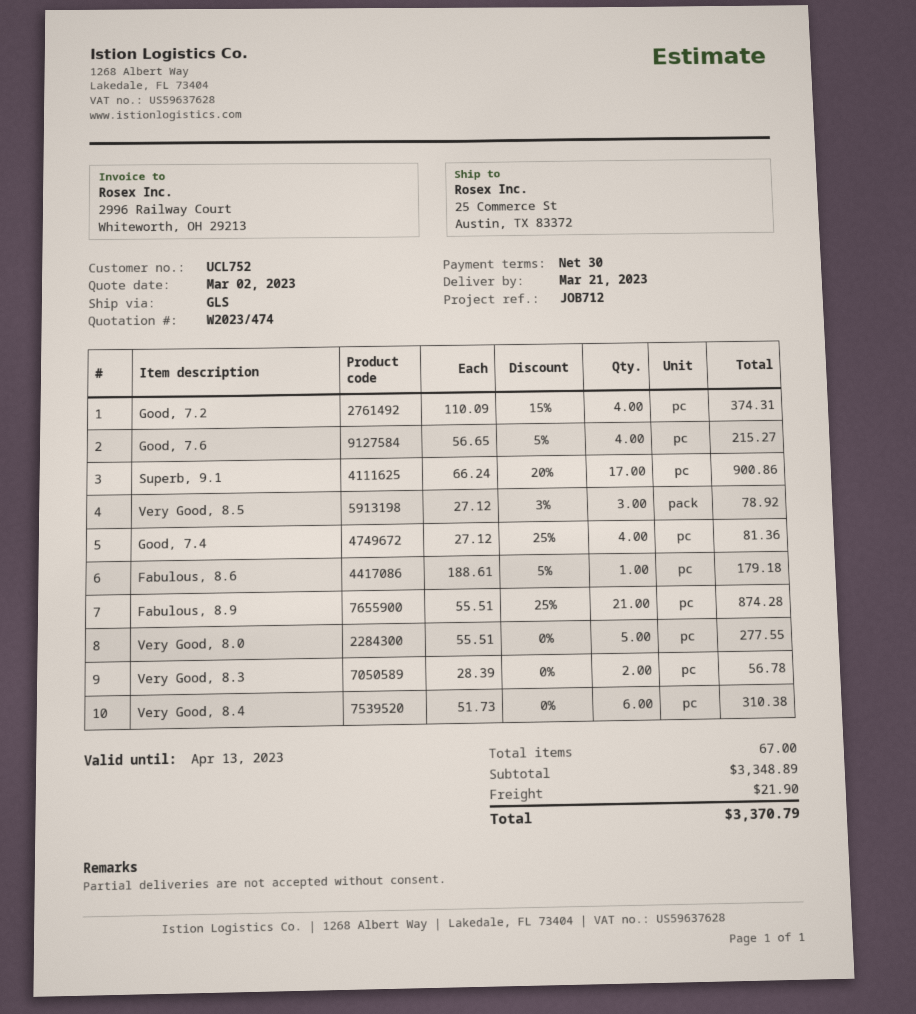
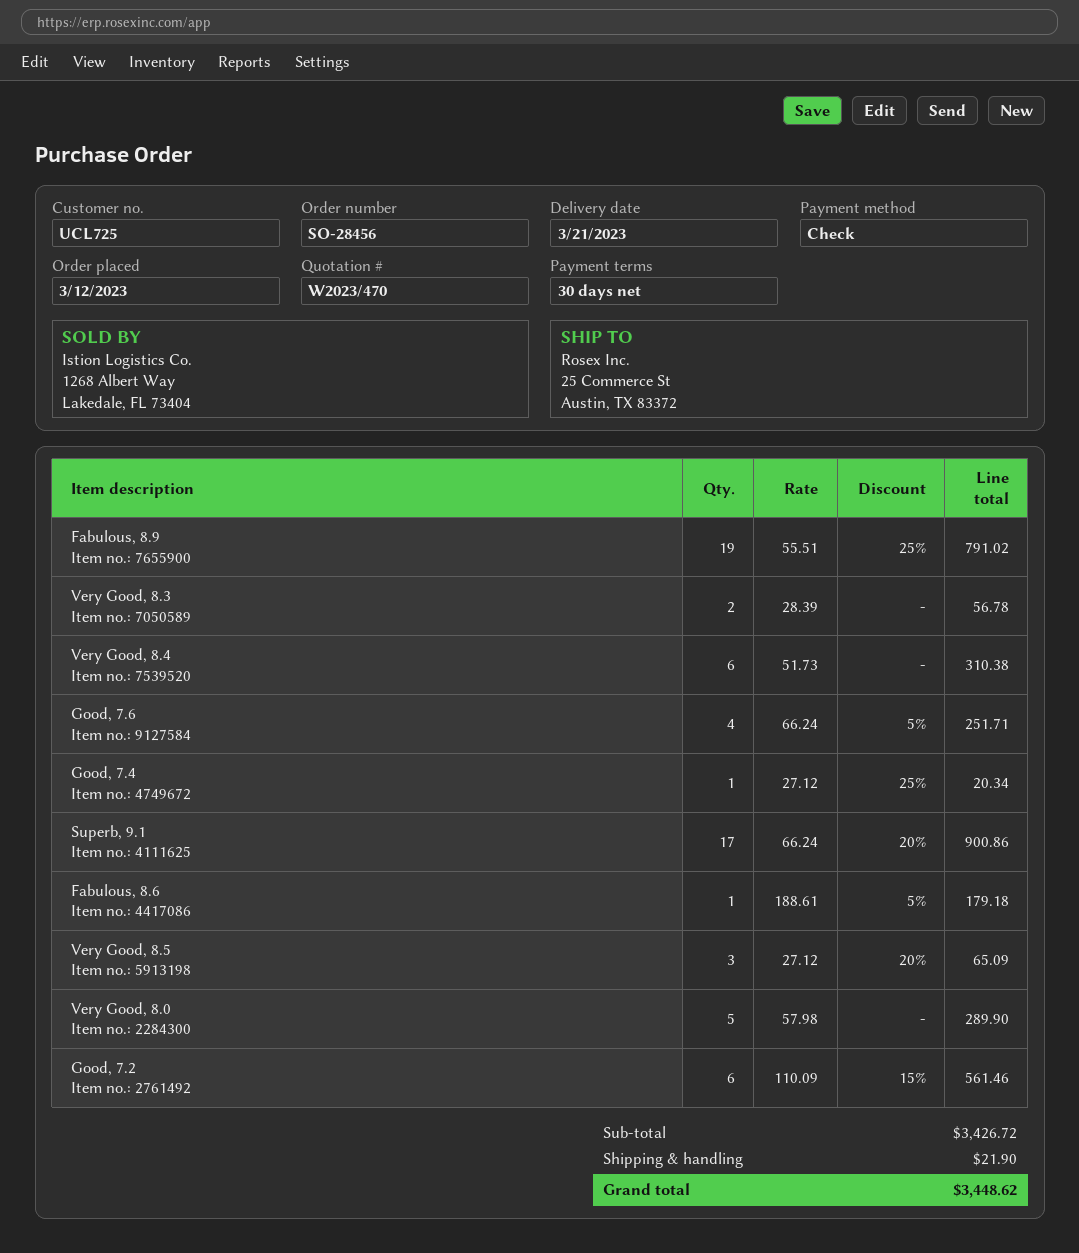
quote number: W2023/474 -> W2023/470
customer number: UCL752 -> UCL725
Good, 7.2: 4 x 110.09 - 15% = 374.31 -> 6 x 110.09 - 15% = 561.46
Good, 7.6: 4 x 56.65 - 5% = 215.27 -> 4 x 66.24 - 5% = 251.71
Very Good, 8.5: 3 x 27.12 - 3% = 78.92 -> 3 x 27.12 - 20% = 65.09
Good, 7.4: 4 x 27.12 - 25% = 81.36 -> 1 x 27.12 - 25% = 20.34
Fabulous, 8.9: 21 x 55.51 - 25% = 874.28 -> 19 x 55.51 - 25% = 791.02
Very Good, 8.0: 5 x 55.51 = 277.55 -> 5 x 57.98 = 289.90
subtotal: 3348.89 -> 3426.72
total: 3370.79 -> 3448.62

